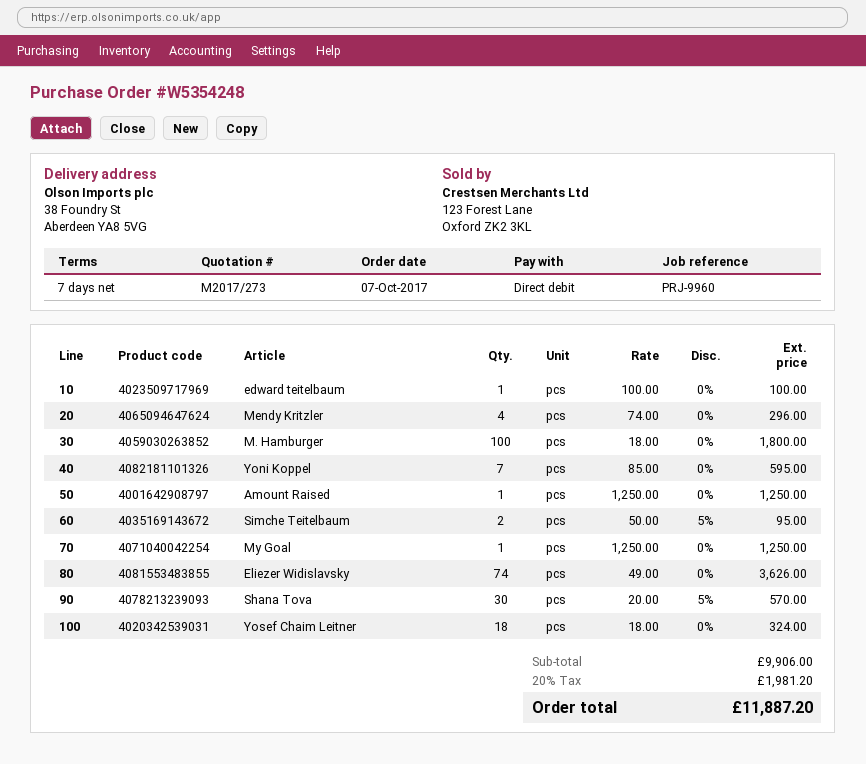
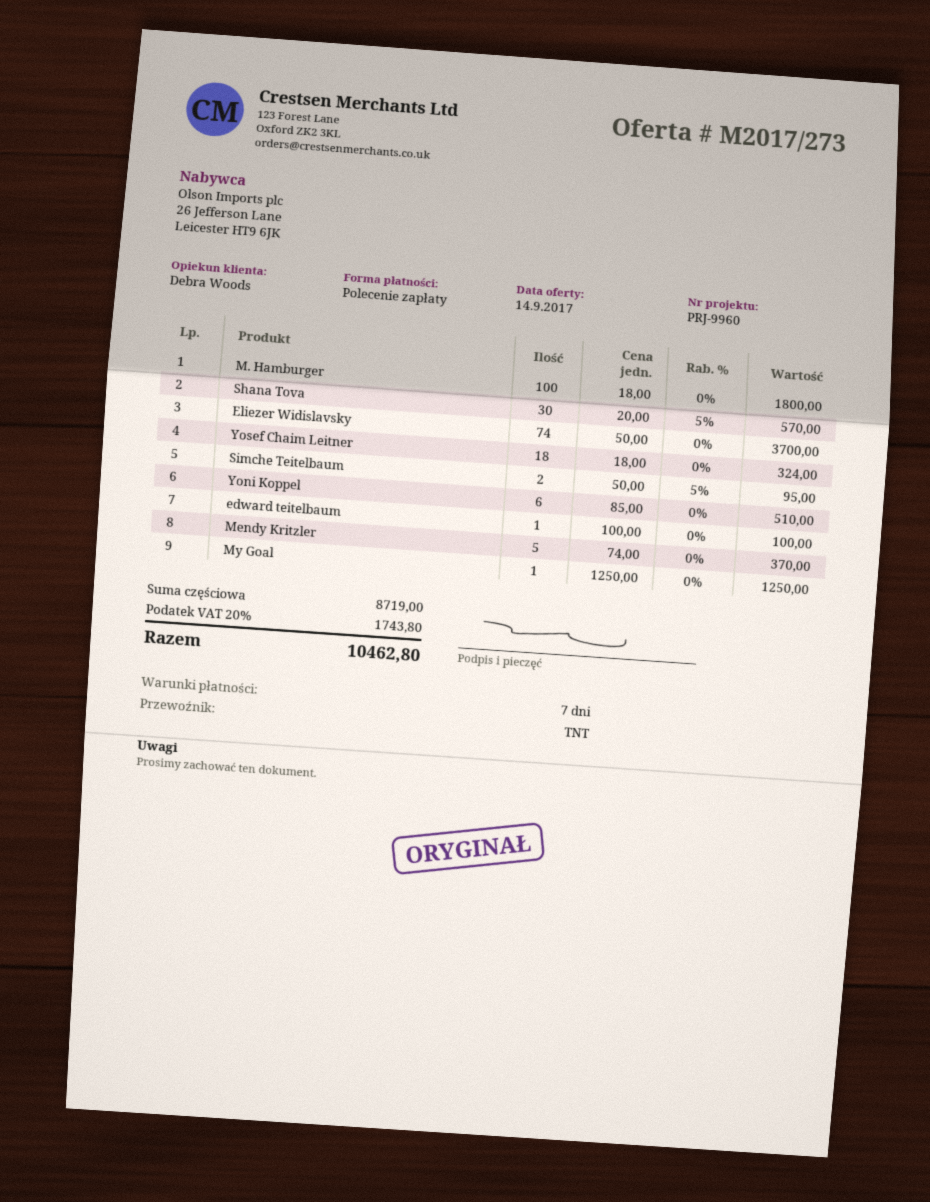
Mendy Kritzler: 4 x 74.00 = 296.00 -> 5 x 74.00 = 370.00
Yoni Koppel: 7 x 85.00 = 595.00 -> 6 x 85.00 = 510.00
Amount Raised: 1 x 1250.00 = 1250.00 -> none
Eliezer Widislavsky: 74 x 49.00 = 3626.00 -> 74 x 50.00 = 3700.00
subtotal: 9906.00 -> 8719.00
tax: 20% = 1981.20 -> 20% = 1743.80
total: 11887.20 -> 10462.80

